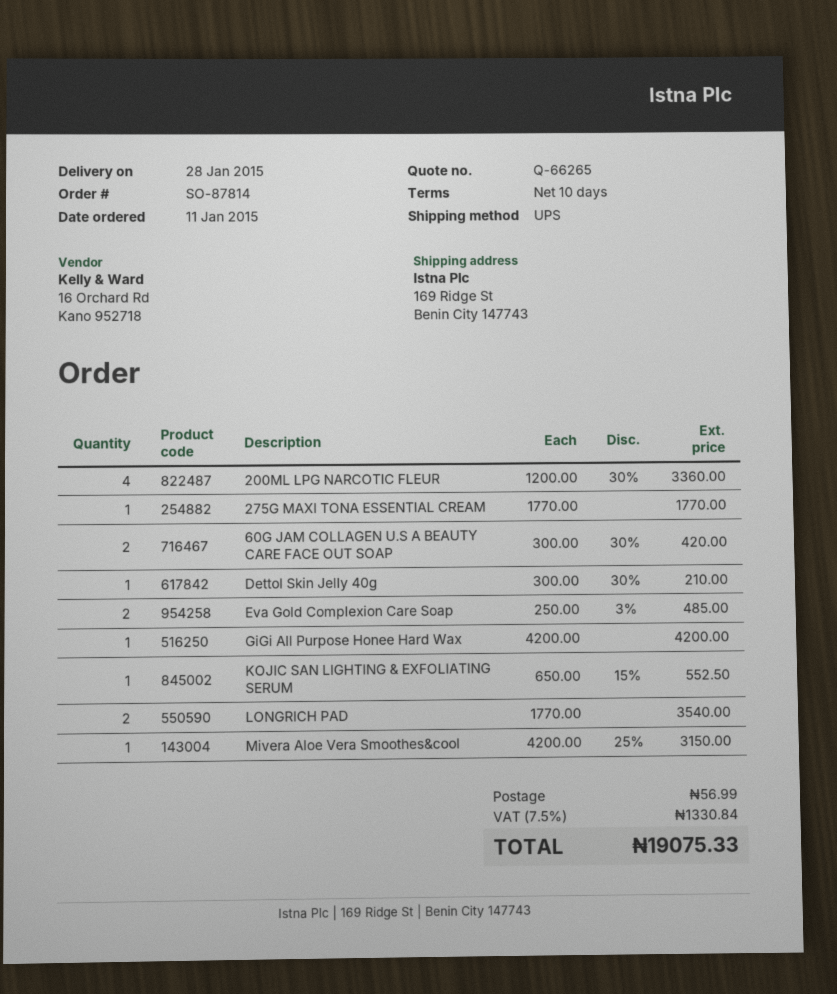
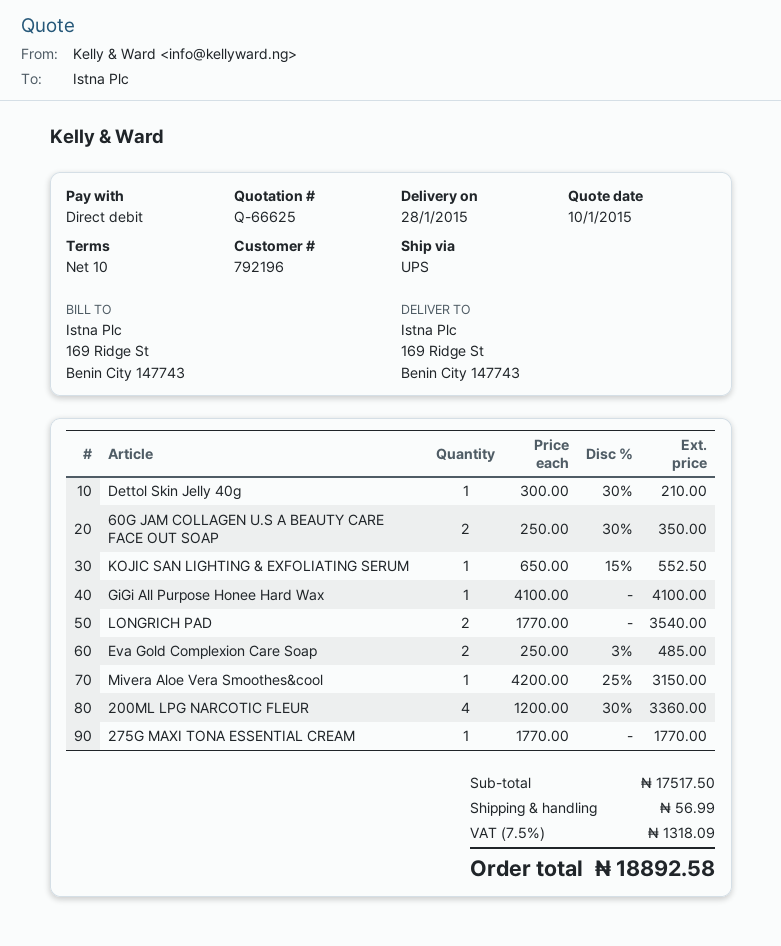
quote number: Q-66265 -> Q-66625
60G JAM COLLAGEN U.S A BEAUTY CARE FACE OUT SOAP: 2 x 300.00 - 30% = 420.00 -> 2 x 250.00 - 30% = 350.00
GiGi All Purpose Honee Hard Wax: 1 x 4200.00 = 4200.00 -> 1 x 4100.00 = 4100.00
tax: 7.5% = 1330.84 -> 7.5% = 1318.09
total: 19075.33 -> 18892.58

